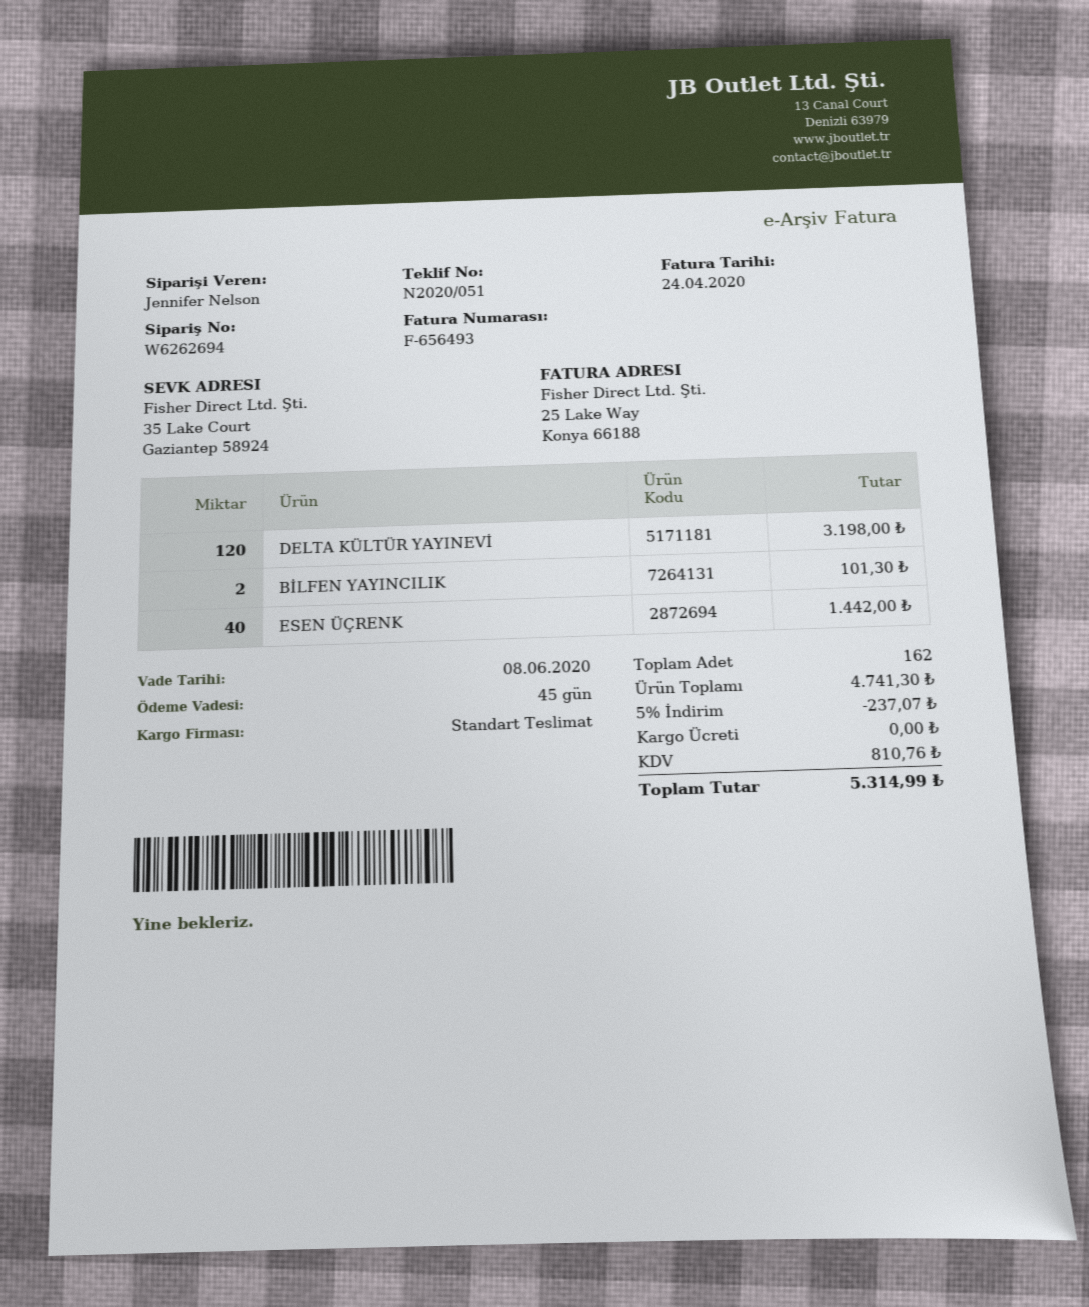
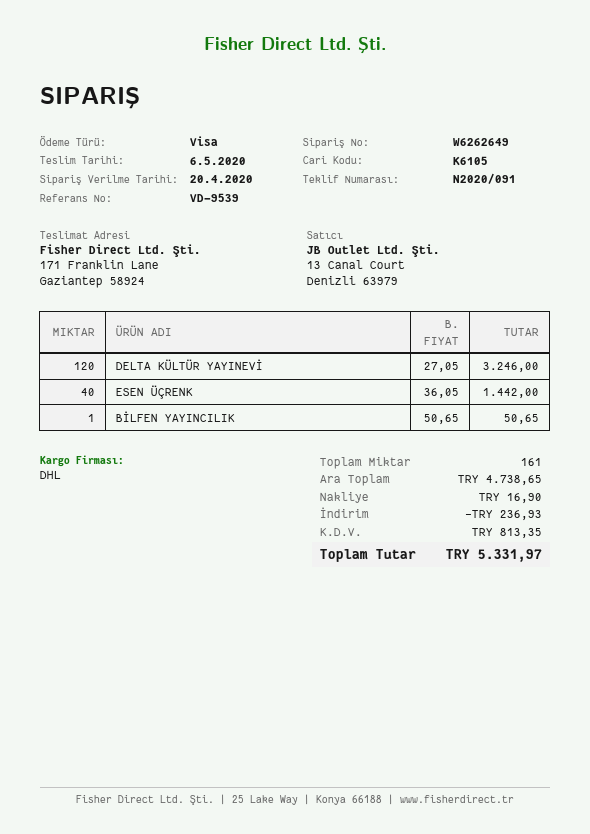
quote number: N2020/051 -> N2020/091
order number: W6262694 -> W6262649
shipping method: standard -> DHL
ship to: 35 Lake Court, Gaziantep 58924 -> 171 Franklin Lane, Gaziantep 58924
DELTA KÜLTÜR YAYINEVİ: 120 for 3198.00 -> 120 for 3246.00
BİLFEN YAYINCILIK: 2 for 101.30 -> 1 for 50.65
total quantity: 162 -> 161
subtotal: 4741.30 -> 4738.65
discount: 237.07 -> 236.93
shipping: 0.00 -> 16.90
tax: 810.76 -> 813.35
total: 5314.99 -> 5331.97

